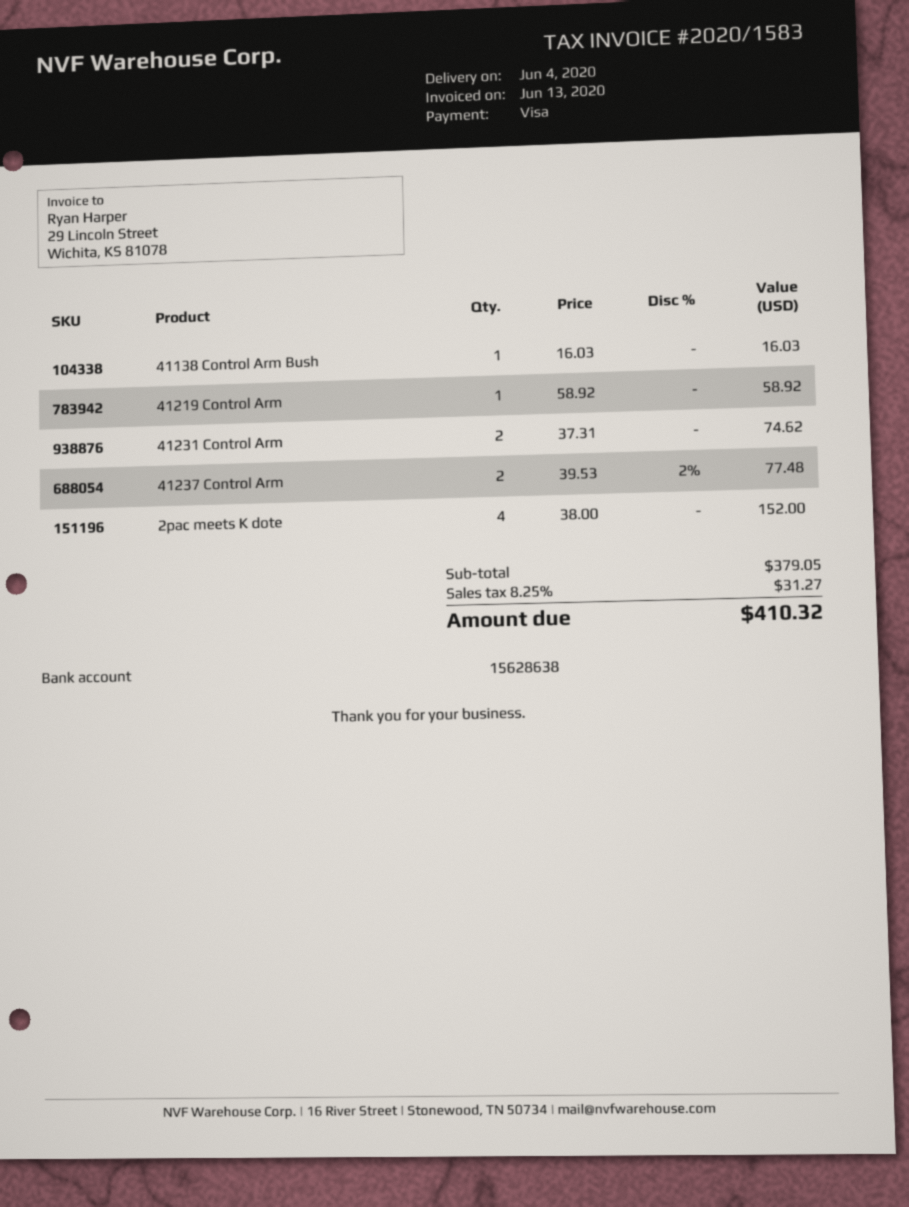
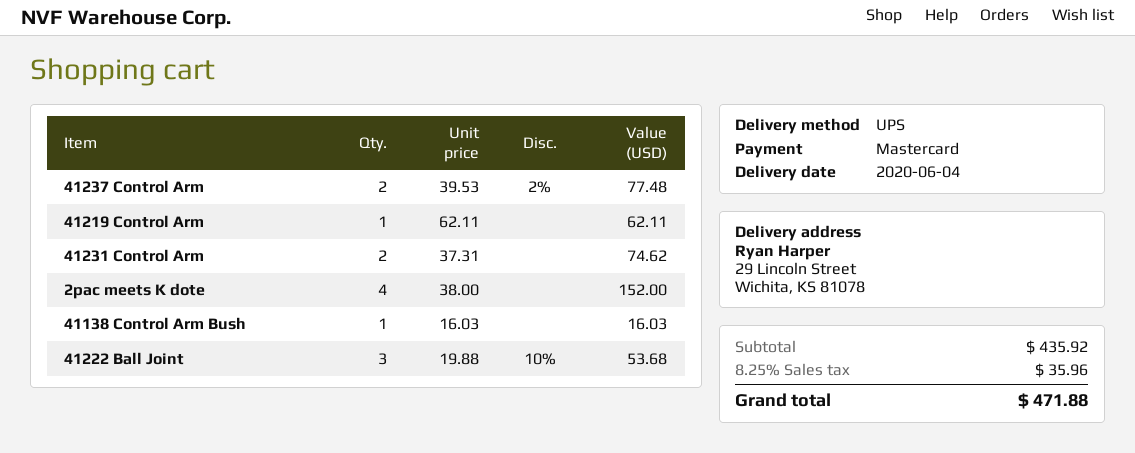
payment method: Visa -> Mastercard
41219 Control Arm: 1 x 58.92 = 58.92 -> 1 x 62.11 = 62.11
41222 Ball Joint: none -> 3 x 19.88 - 10% = 53.68
subtotal: 379.05 -> 435.92
tax: 8.25% = 31.27 -> 8.25% = 35.96
total: 410.32 -> 471.88

